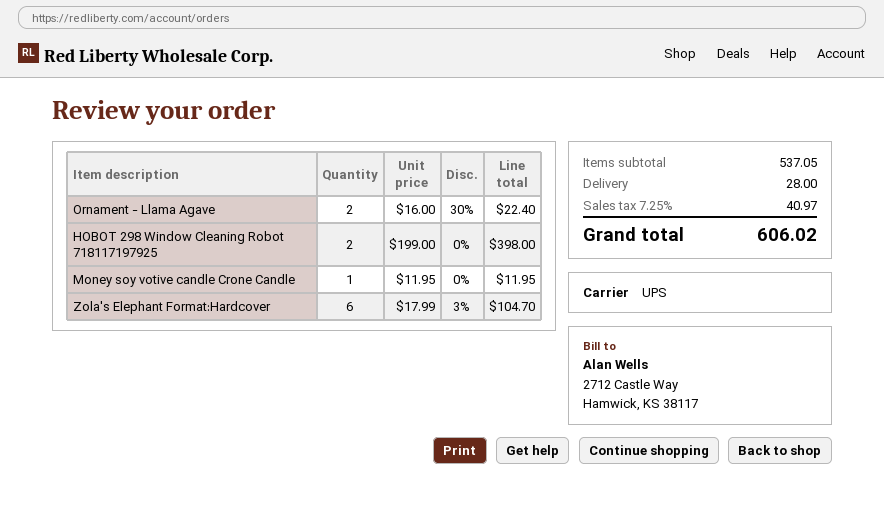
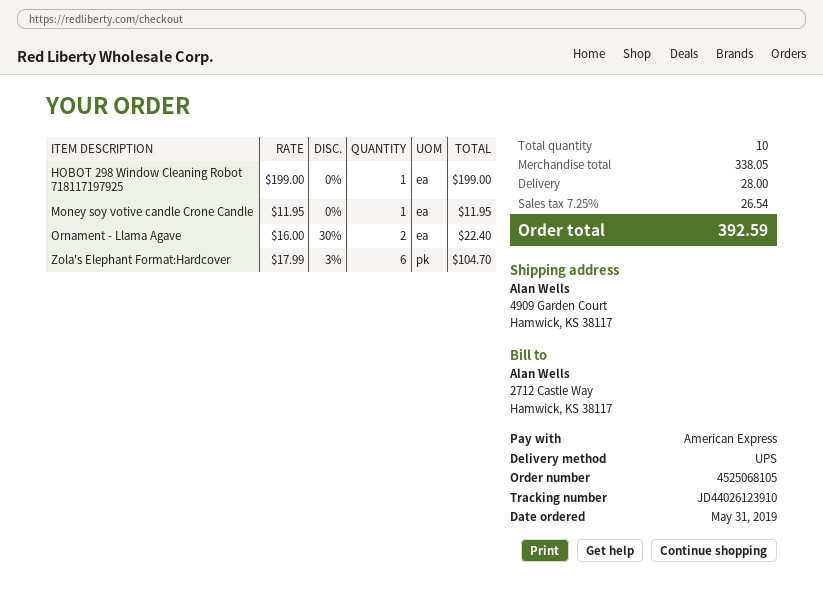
HOBOT 298 Window Cleaning Robot 718117197925: 2 x 199.00 = 398.00 -> 1 x 199.00 = 199.00
subtotal: 537.05 -> 338.05
tax: 7.25% = 40.97 -> 7.25% = 26.54
total: 606.02 -> 392.59

